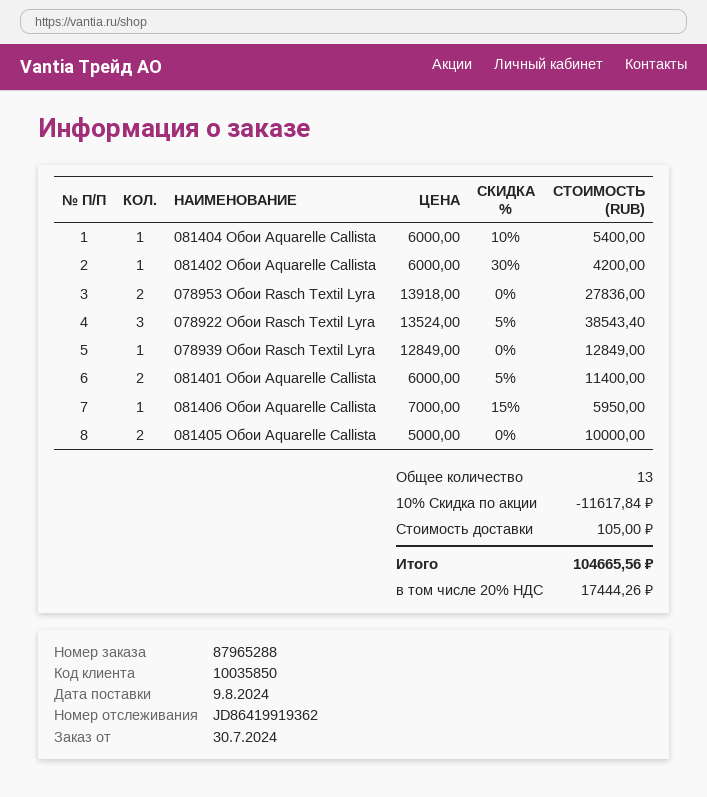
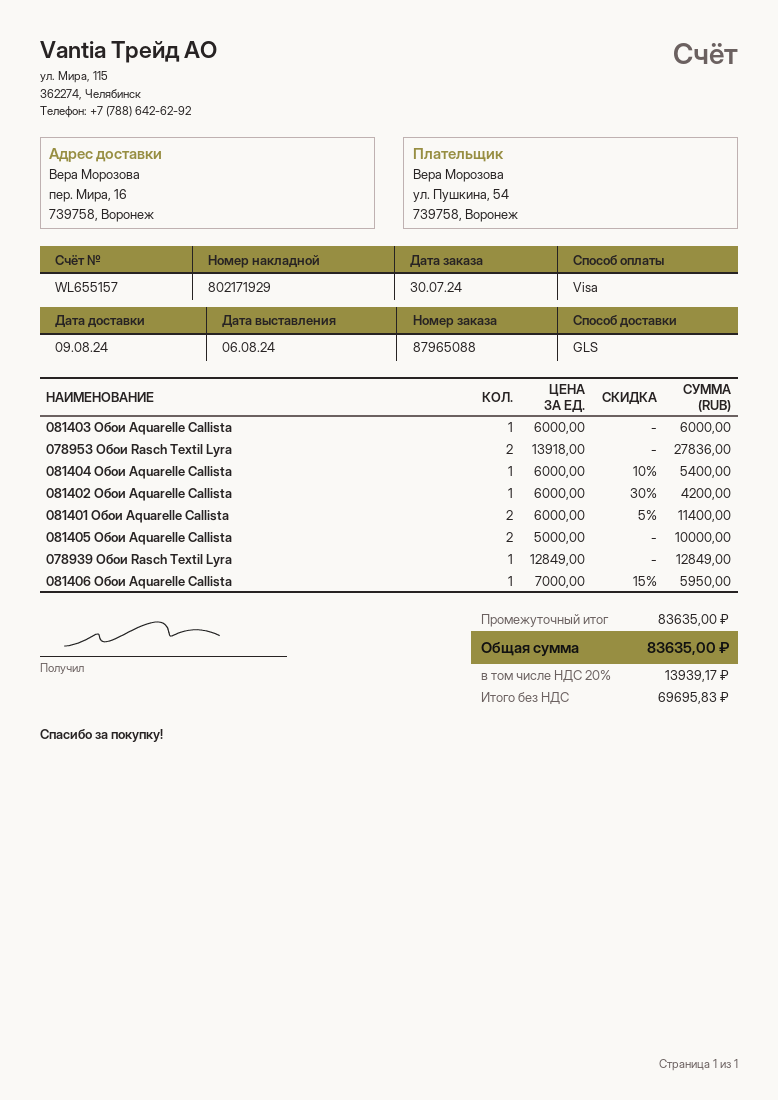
order number: 87965288 -> 87965088
078922 Обои Rasch Textil Lyra: 3 x 13524.00 - 5% = 38543.40 -> none
081403 Обои Aquarelle Callista: none -> 1 x 6000.00 = 6000.00
discount: 10% = 11617.84 -> none
shipping: 105.00 -> none
tax: 20% = 17444.26 -> 20% = 13939.17
total: 104665.56 -> 83635.00

